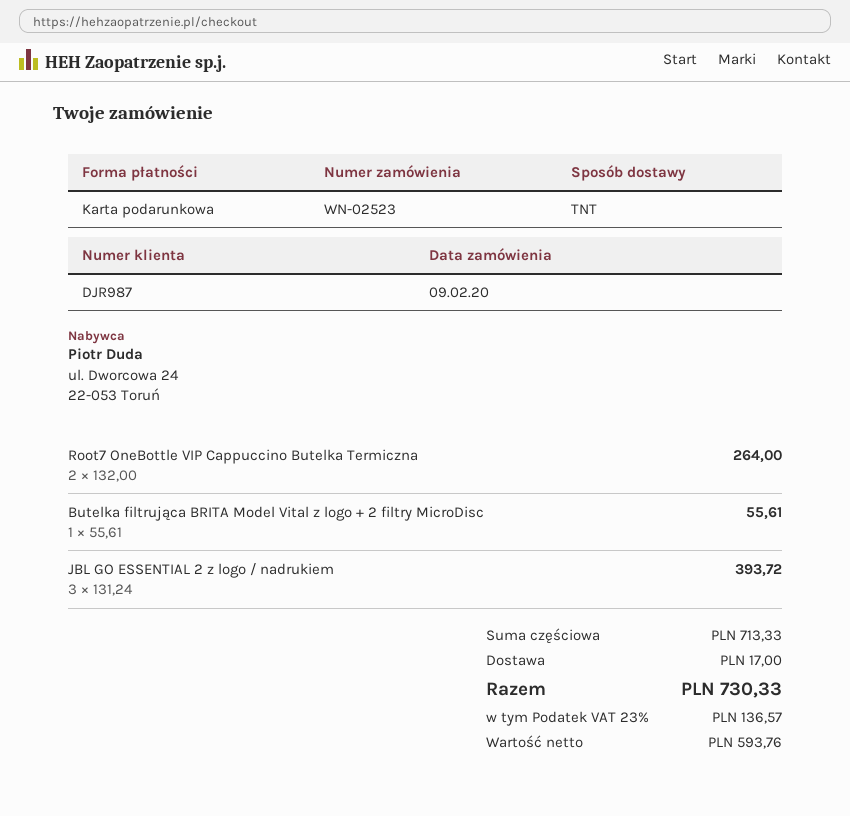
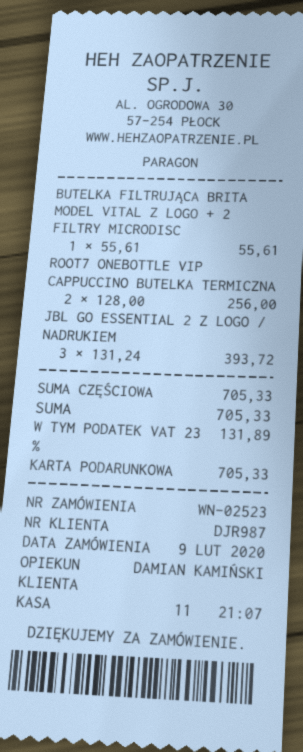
Root7 OneBottle VIP Cappuccino Butelka Termiczna: 2 x 132.00 = 264.00 -> 2 x 128.00 = 256.00
subtotal: 713.33 -> 705.33
shipping: 17.00 -> none
tax: 23% = 136.57 -> 23% = 131.89
total: 730.33 -> 705.33

